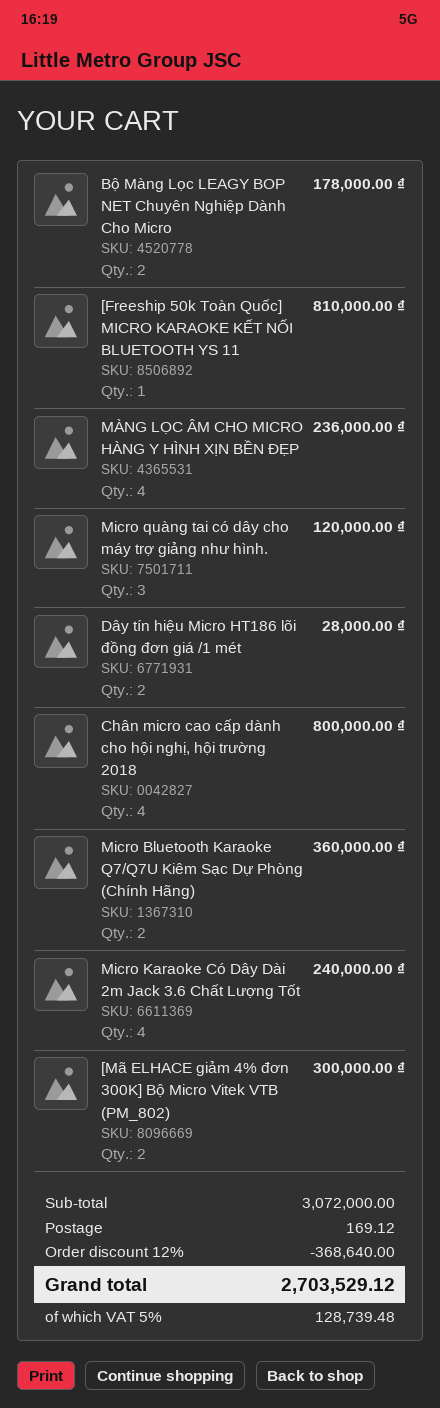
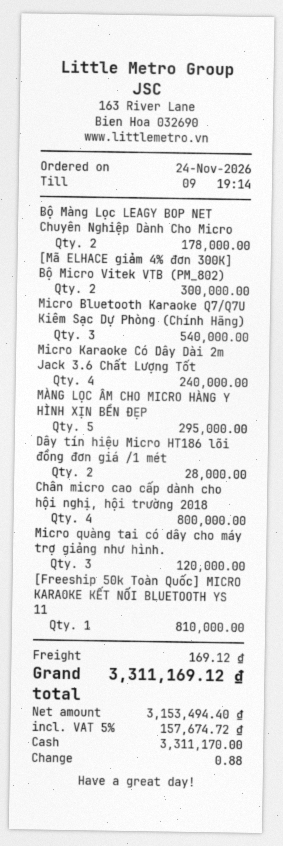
MÀNG LỌC ÂM CHO MICRO HÀNG Y HÌNH XỊN BỀN ĐẸP: 4 for 236000.00 -> 5 for 295000.00
Micro Bluetooth Karaoke Q7/Q7U Kiêm Sạc Dự Phòng (Chính Hãng): 2 for 360000.00 -> 3 for 540000.00
discount: 12% = 368640.00 -> none
tax: 5% = 128739.48 -> 5% = 157674.72
total: 2703529.12 -> 3311169.12

